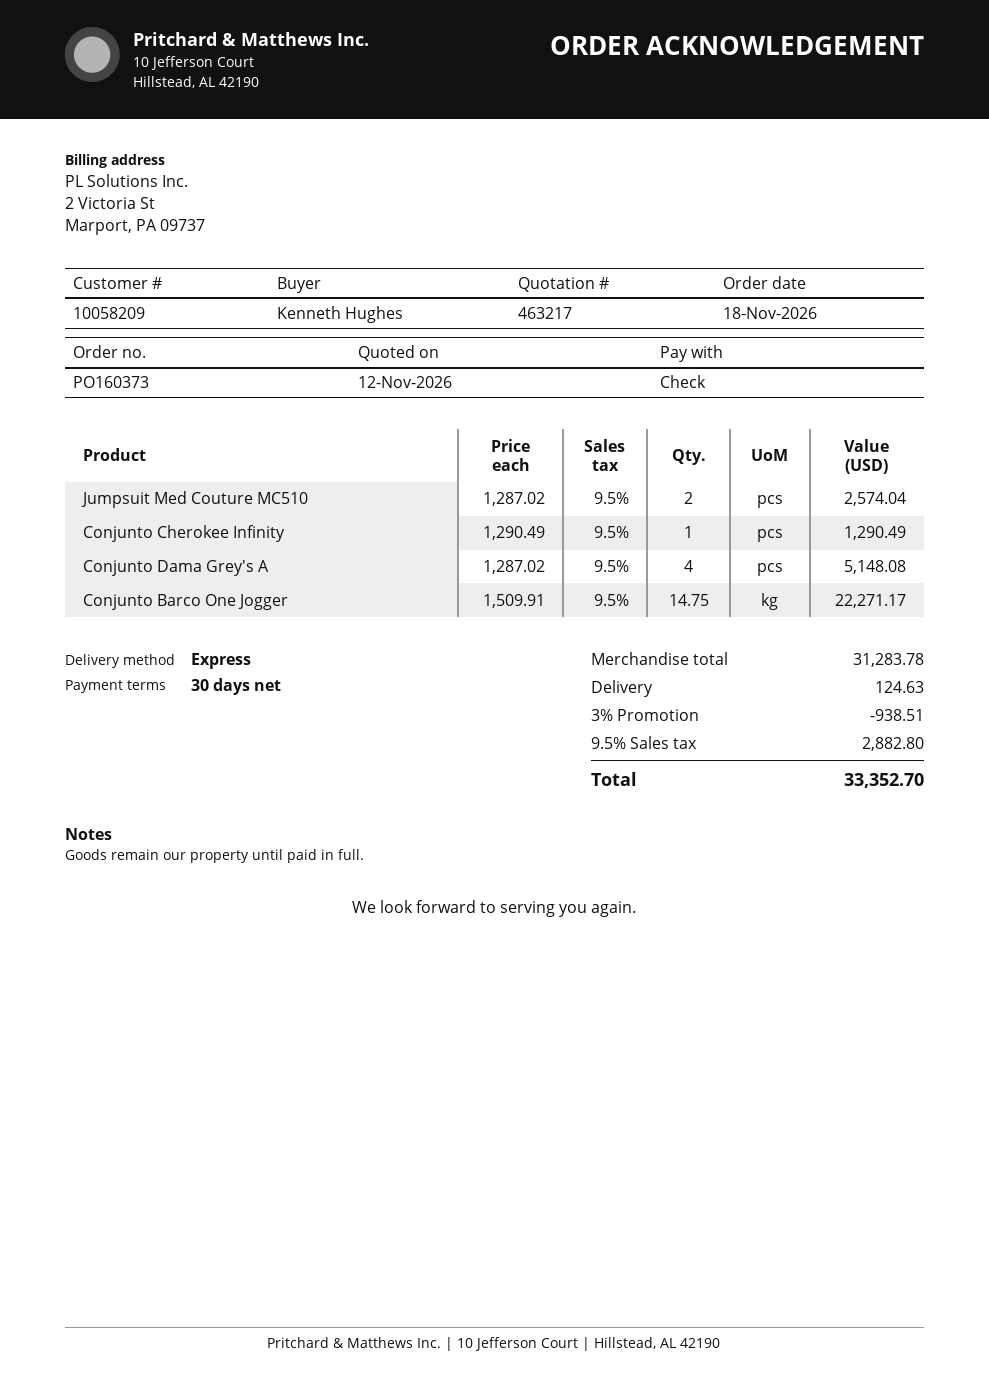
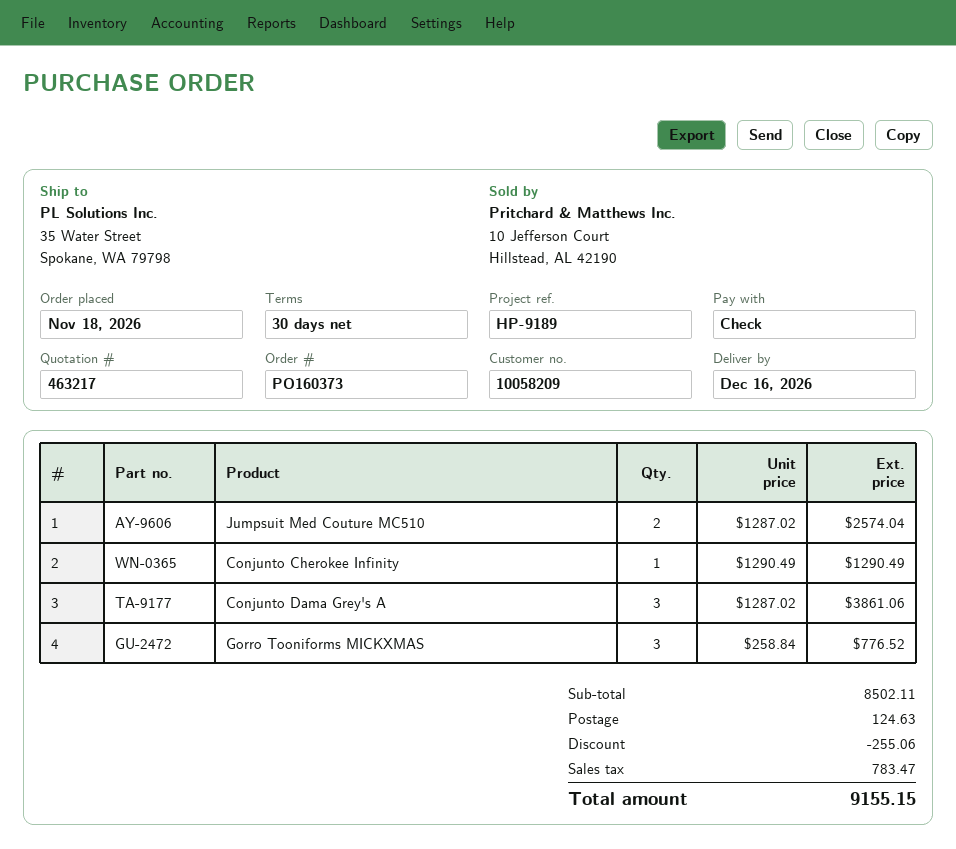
Conjunto Dama Grey's A: 4 x 1287.02 = 5148.08 -> 3 x 1287.02 = 3861.06
Conjunto Barco One Jogger: 14.75 x 1509.91 = 22271.17 -> none
Gorro Tooniforms MICKXMAS: none -> 3 x 258.84 = 776.52
subtotal: 31283.78 -> 8502.11
discount: 938.51 -> 255.06
tax: 2882.80 -> 783.47
total: 33352.70 -> 9155.15

